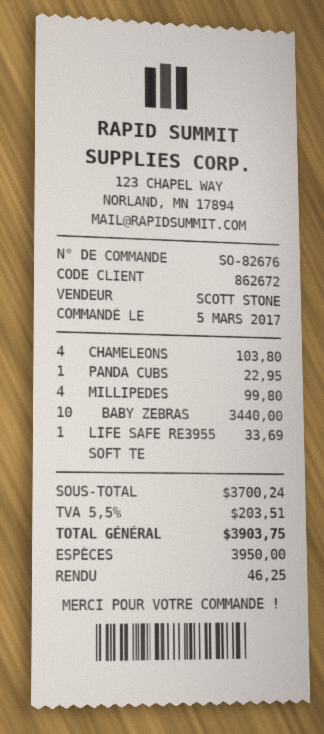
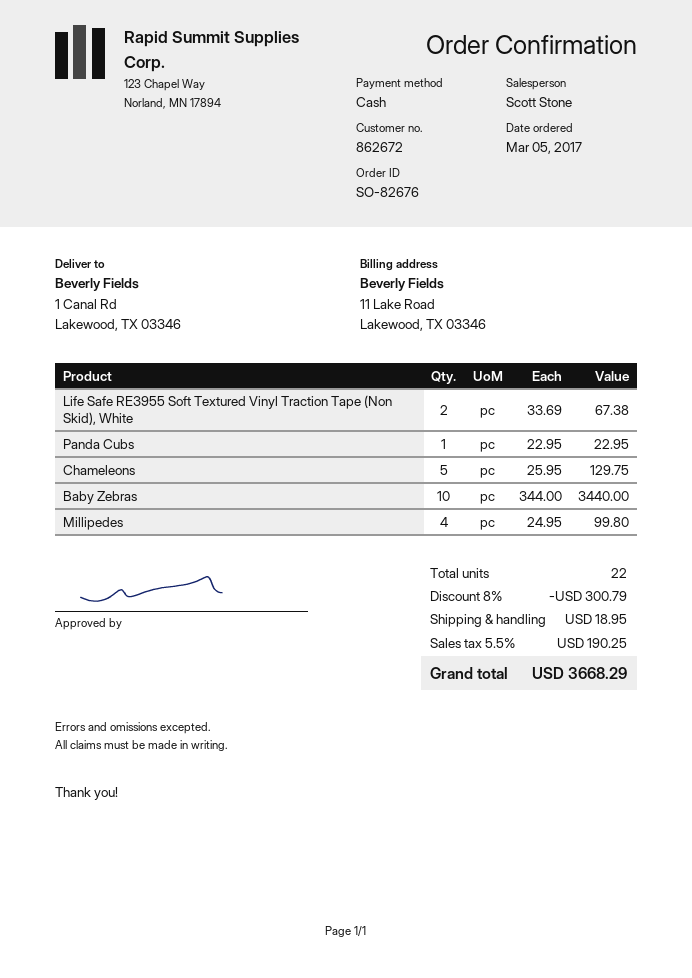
CHAMELEONS: 4 for 103.80 -> 5 for 129.75
LIFE SAFE RE3955 SOFT TE: 1 for 33.69 -> 2 for 67.38
discount: none -> 8% = 300.79
shipping: none -> 18.95
tax: 5.5% = 203.51 -> 5.5% = 190.25
total: 3903.75 -> 3668.29

